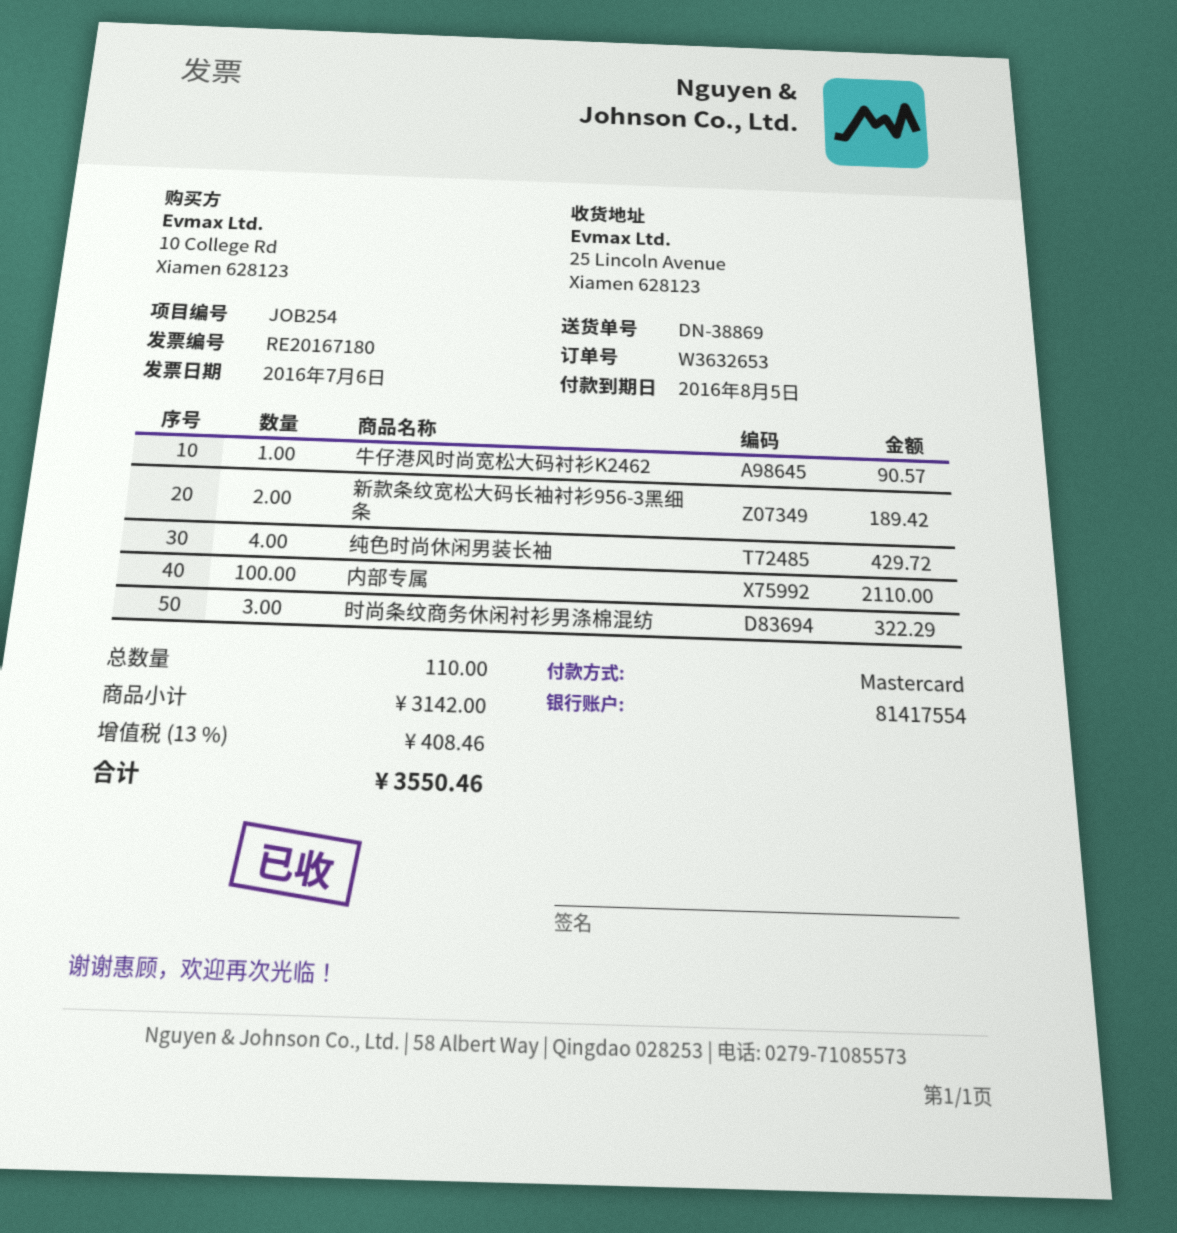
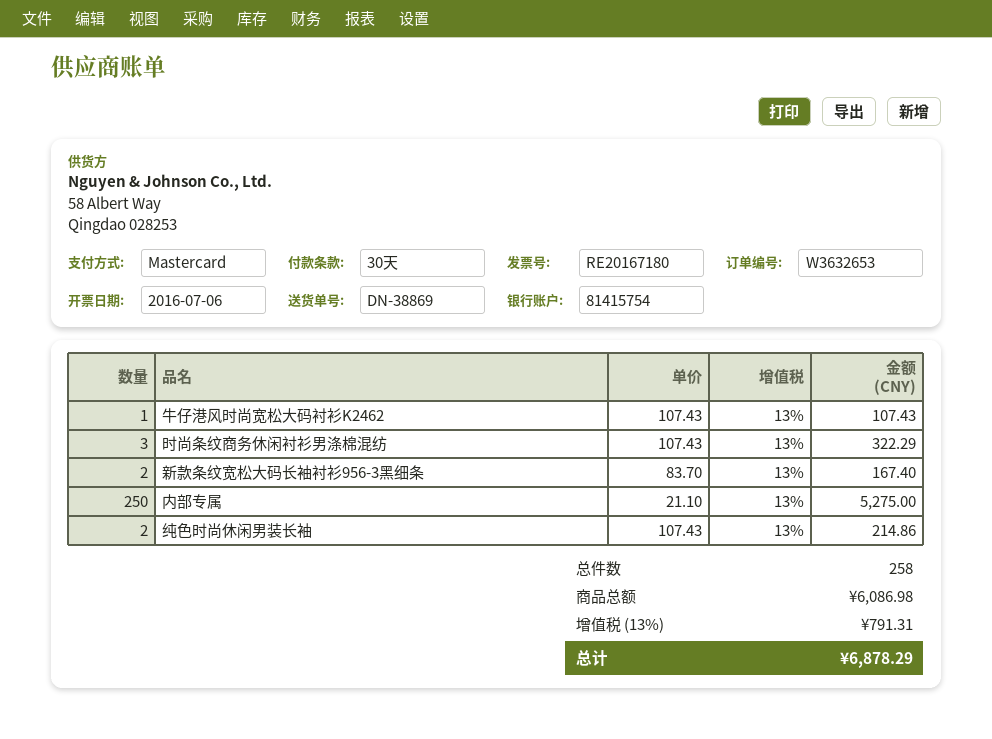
bank account: 81417554 -> 81415754
牛仔港风时尚宽松大码衬衫K2462: 1 for 90.57 -> 1 for 107.43
新款条纹宽松大码长袖衬衫956-3黑细条: 2 for 189.42 -> 2 for 167.40
纯色时尚休闲男装长袖: 4 for 429.72 -> 2 for 214.86
内部专属: 100 for 2110.00 -> 250 for 5275.00
total quantity: 110 -> 258
subtotal: 3142.00 -> 6086.98
tax: 13% = 408.46 -> 13% = 791.31
total: 3550.46 -> 6878.29

